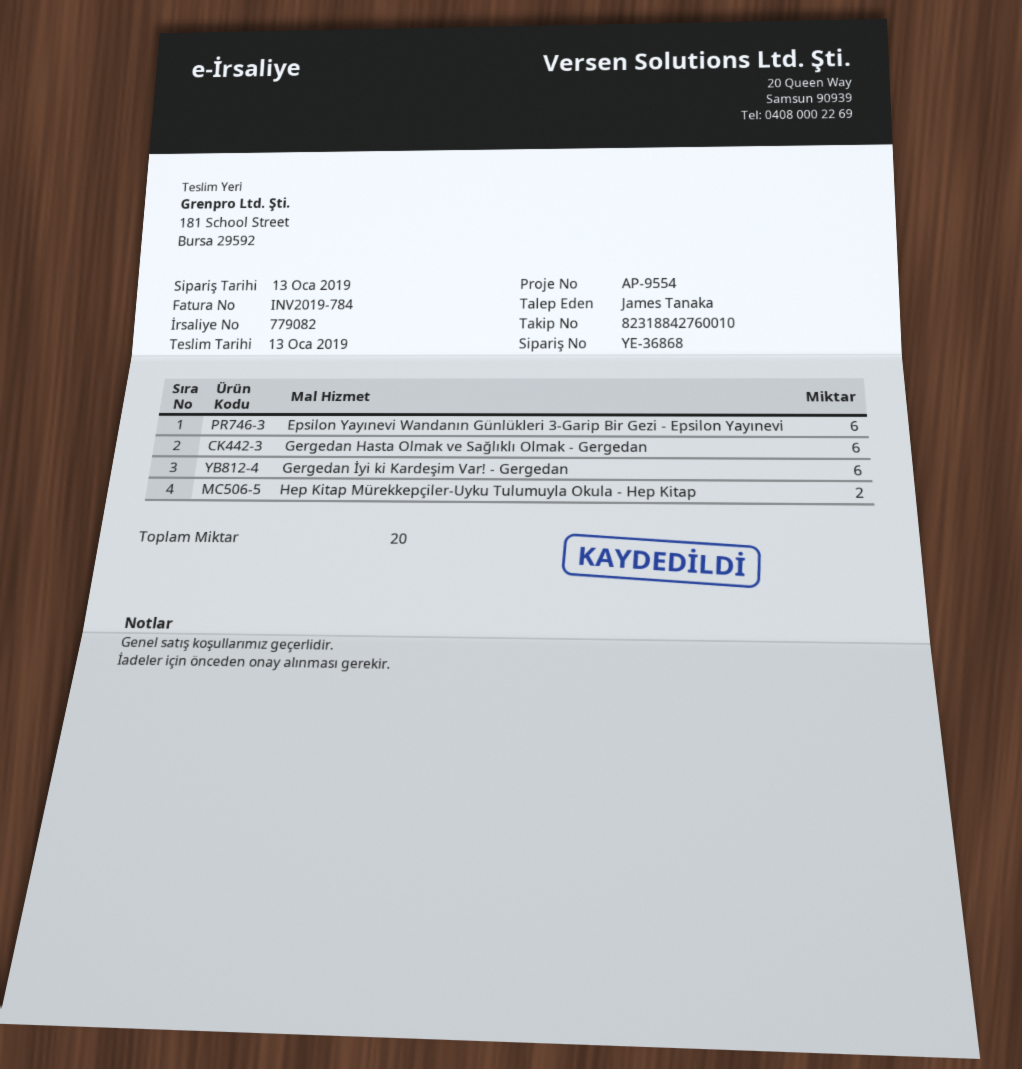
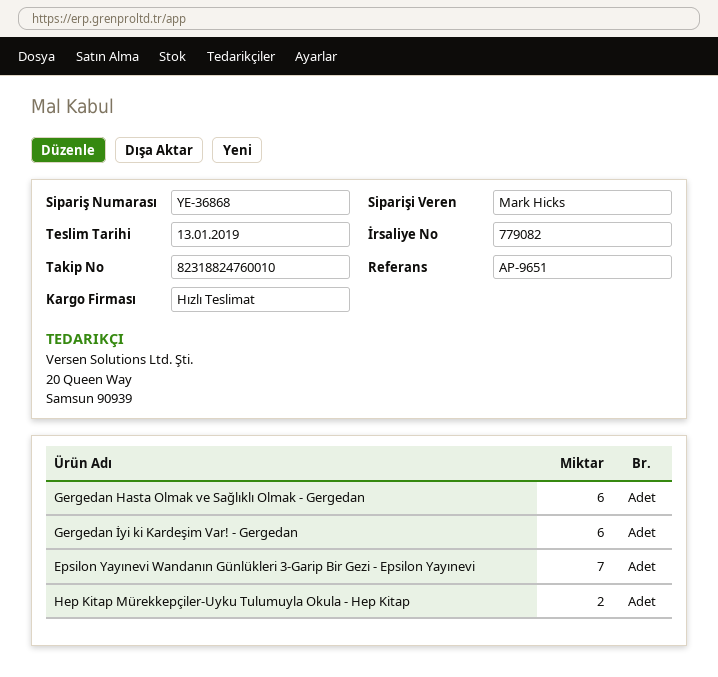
reference: AP-9554 -> AP-9651
ordered by: James Tanaka -> Mark Hicks
tracking number: 82318842760010 -> 82318824760010
Epsilon Yayınevi Wandanın Günlükleri 3-Garip Bir Gezi - Epsilon Yayınevi: 6 -> 7

